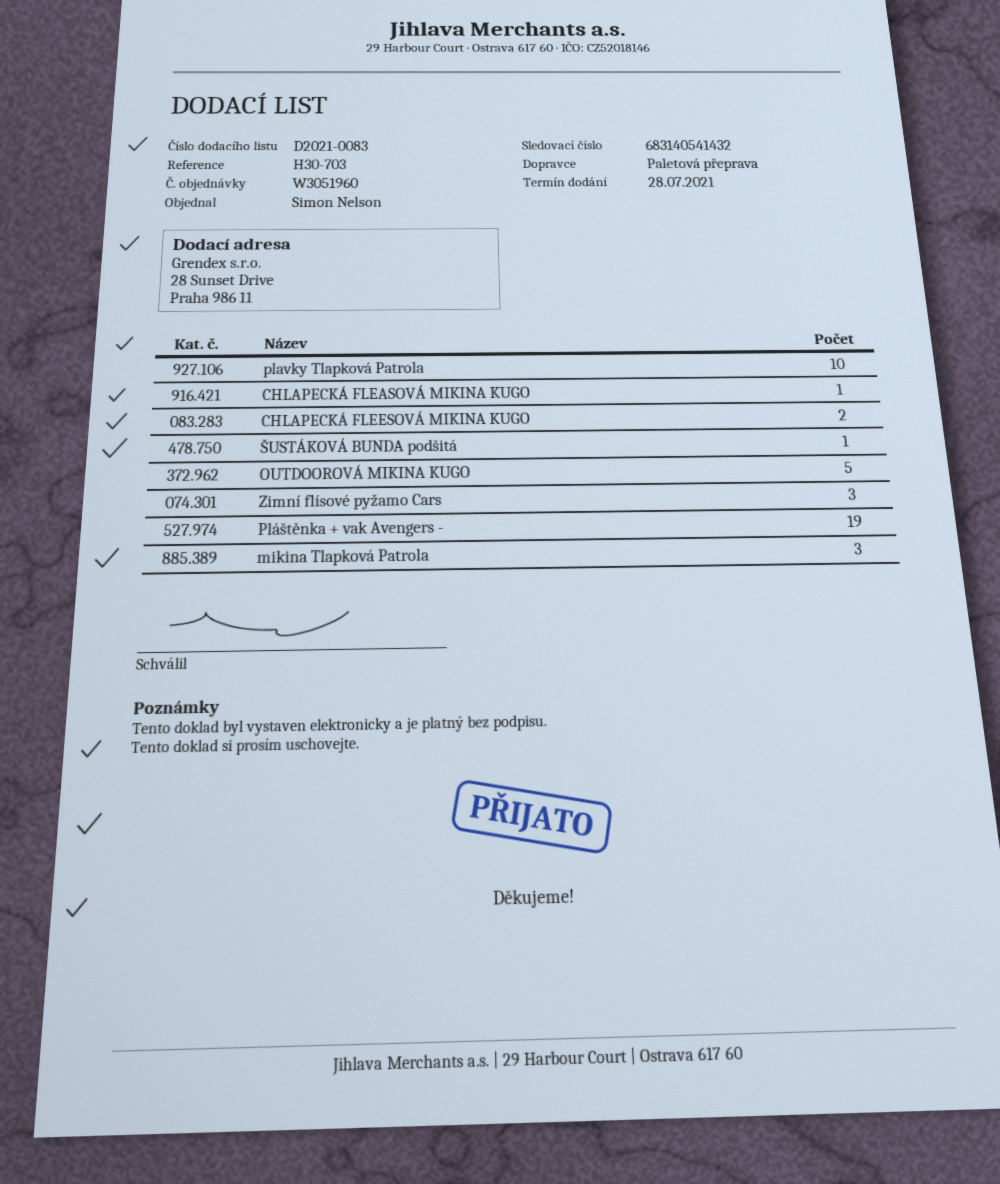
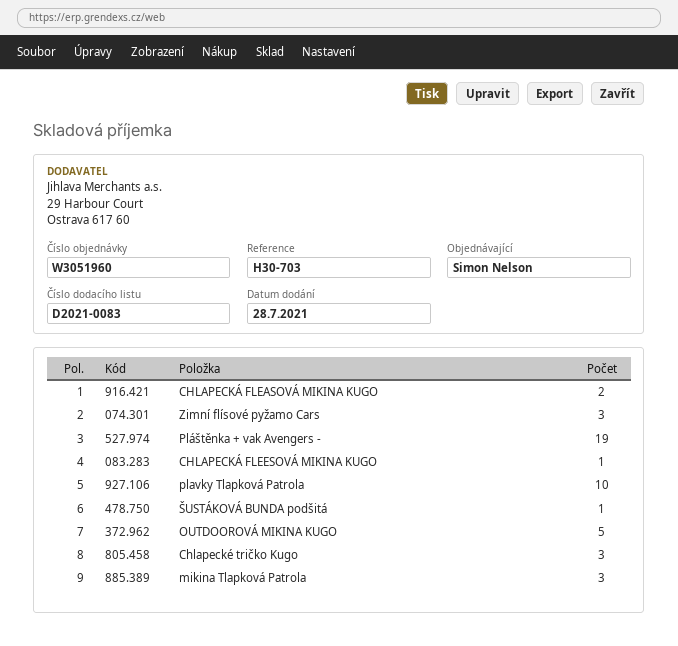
CHLAPECKÁ FLEASOVÁ MIKINA KUGO: 1 -> 2
CHLAPECKÁ FLEESOVÁ MIKINA KUGO: 2 -> 1
Chlapecké tričko Kugo: none -> 3

